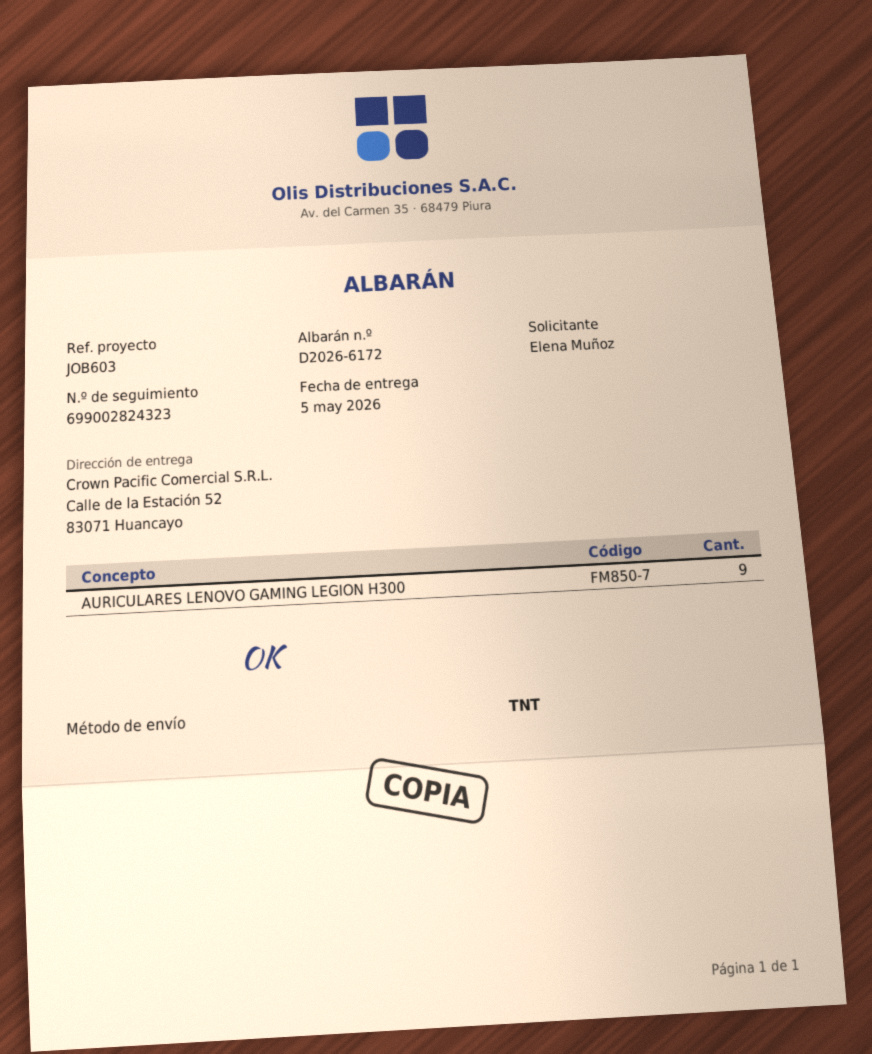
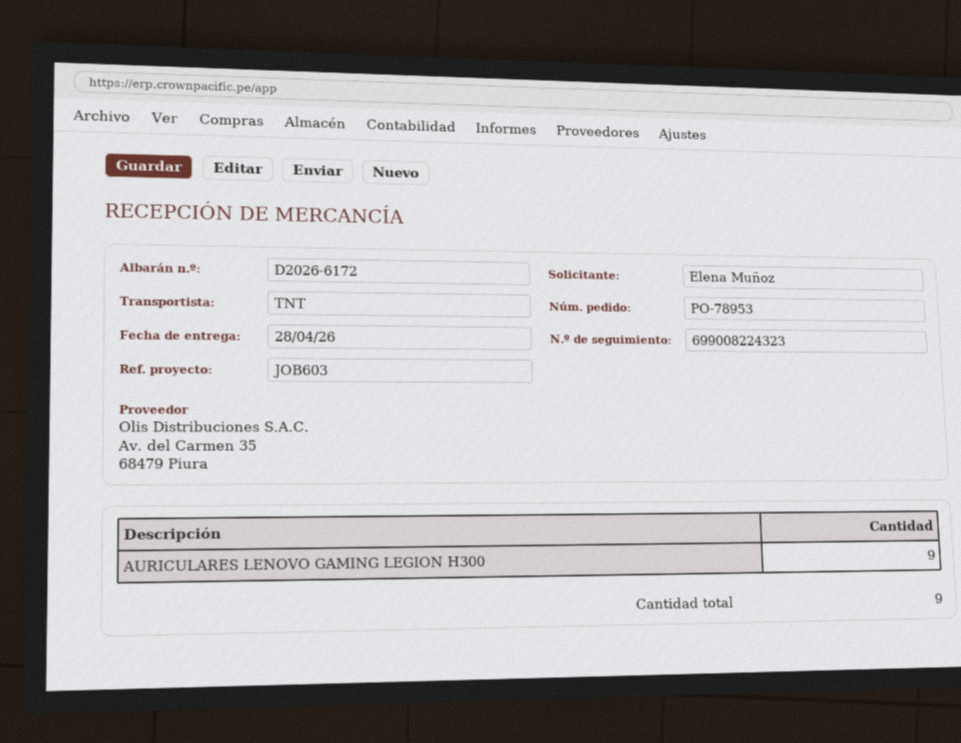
delivery date: 2026-05-05 -> 2026-04-28
tracking number: 699002824323 -> 699008224323

